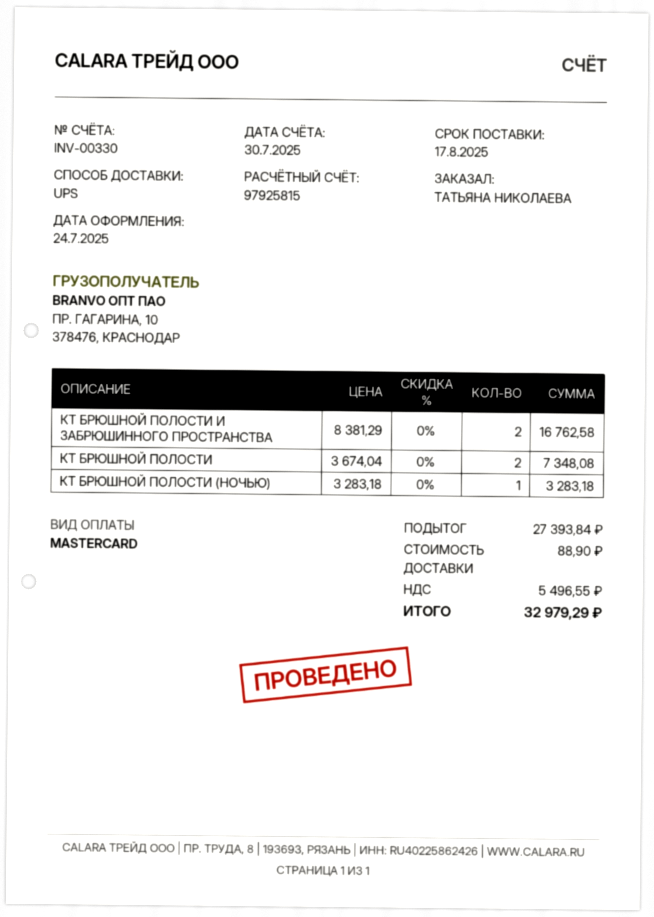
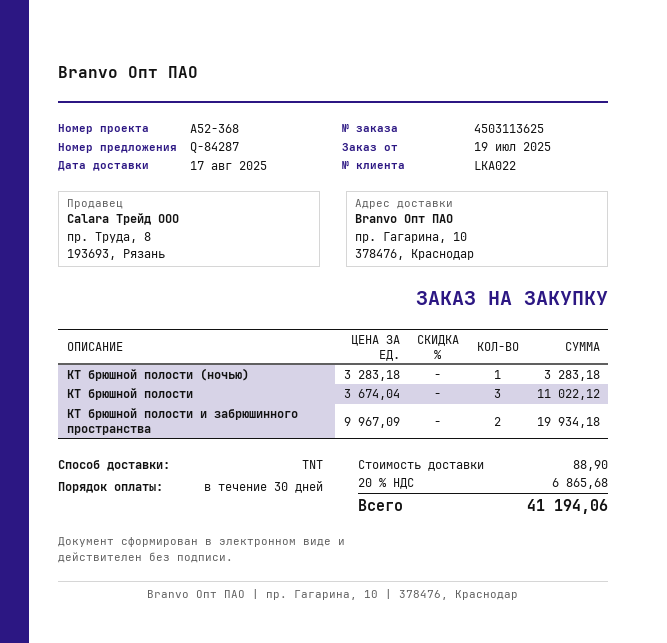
order date: 2025-07-24 -> 2025-07-19
shipping method: UPS -> TNT
КТ БРЮШНОЙ ПОЛОСТИ И ЗАБРЮШИННОГО ПРОСТРАНСТВА: 2 x 8381.29 = 16762.58 -> 2 x 9967.09 = 19934.18
КТ БРЮШНОЙ ПОЛОСТИ: 2 x 3674.04 = 7348.08 -> 3 x 3674.04 = 11022.12
tax: 5496.55 -> 6865.68
total: 32979.29 -> 41194.06

